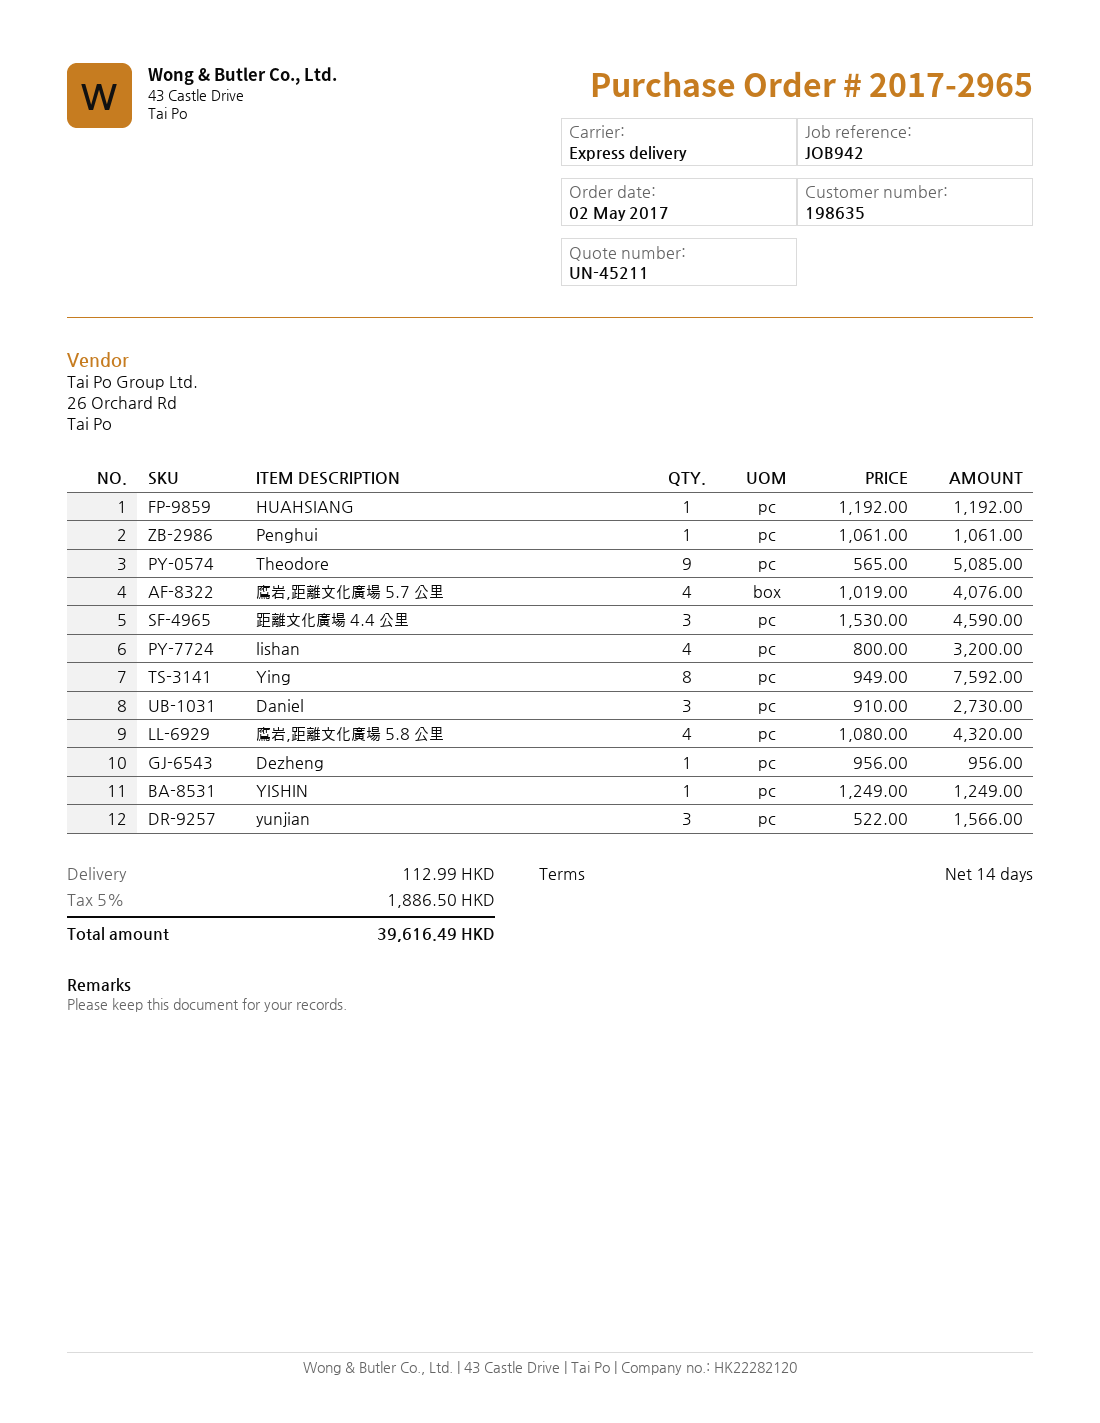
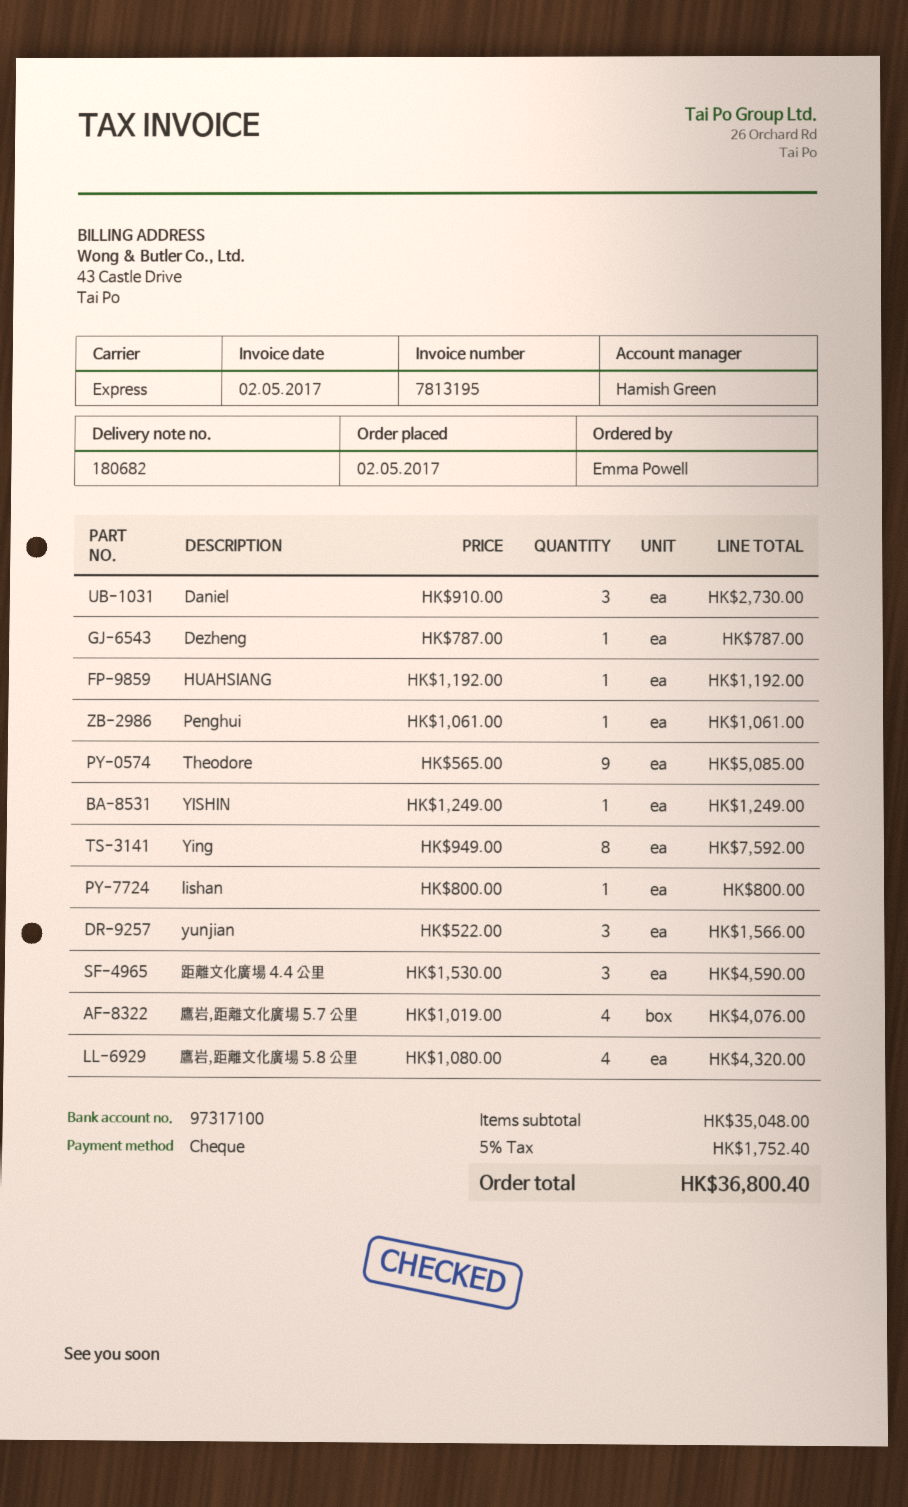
lishan: 4 x 800.00 = 3200.00 -> 1 x 800.00 = 800.00
Dezheng: 1 x 956.00 = 956.00 -> 1 x 787.00 = 787.00
shipping: 112.99 -> none
tax: 5% = 1886.50 -> 5% = 1752.40
total: 39616.49 -> 36800.40

